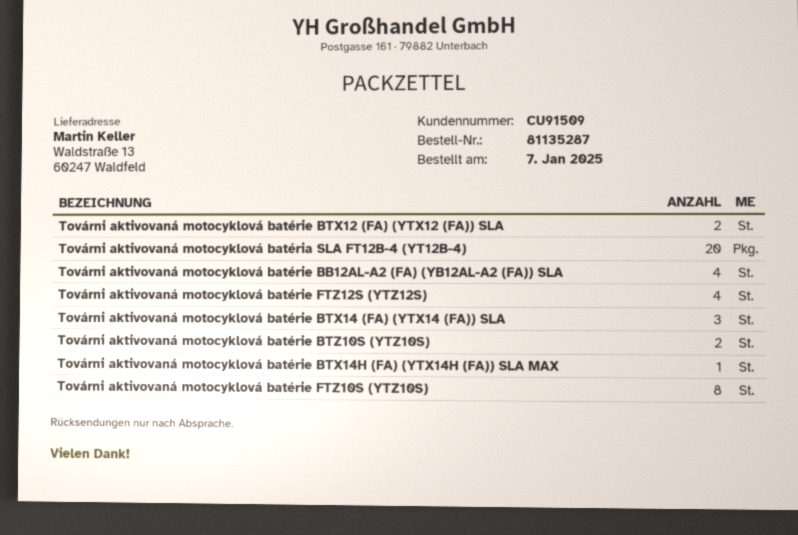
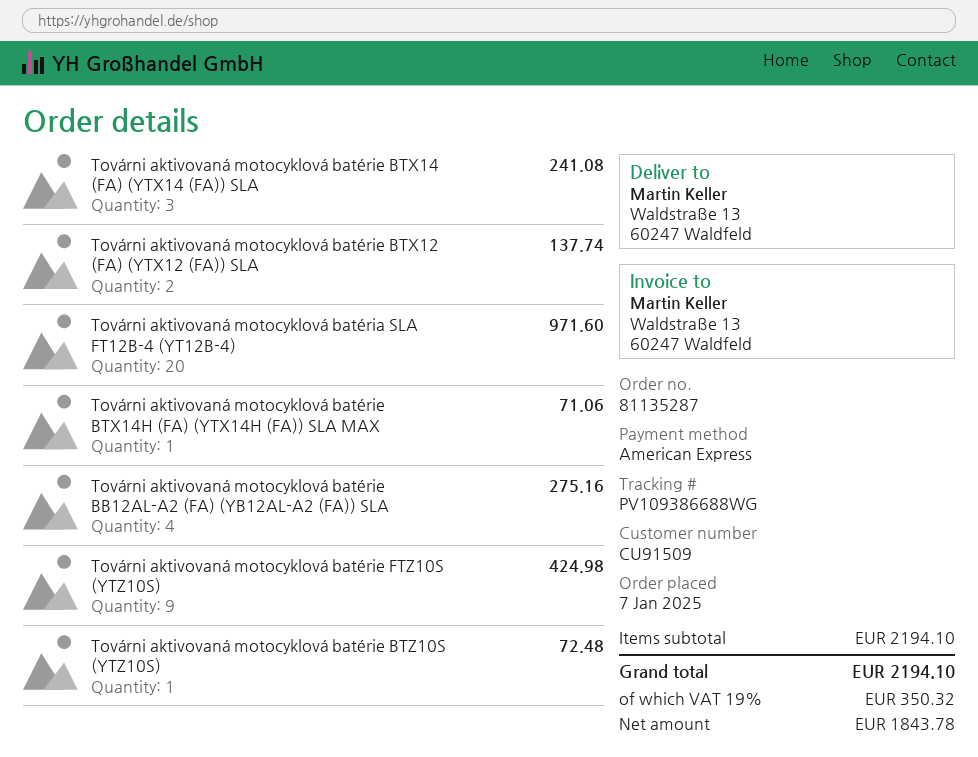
Továrni aktivovaná motocyklová batérie FTZ12S (YTZ12S): 4 -> none
Továrni aktivovaná motocyklová batérie BTZ10S (YTZ10S): 2 -> 1
Továrni aktivovaná motocyklová batérie FTZ10S (YTZ10S): 8 -> 9

